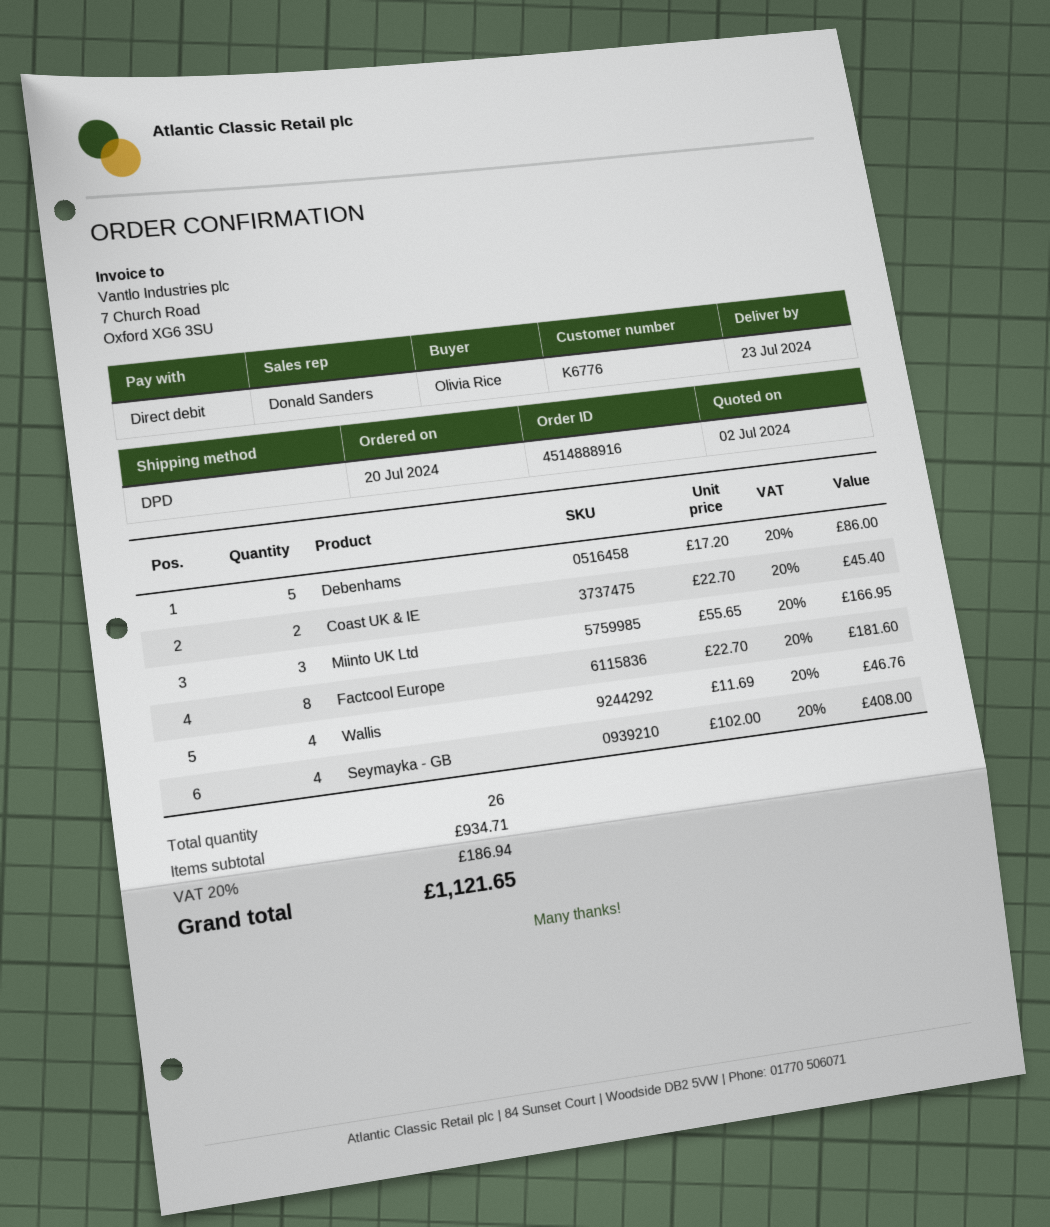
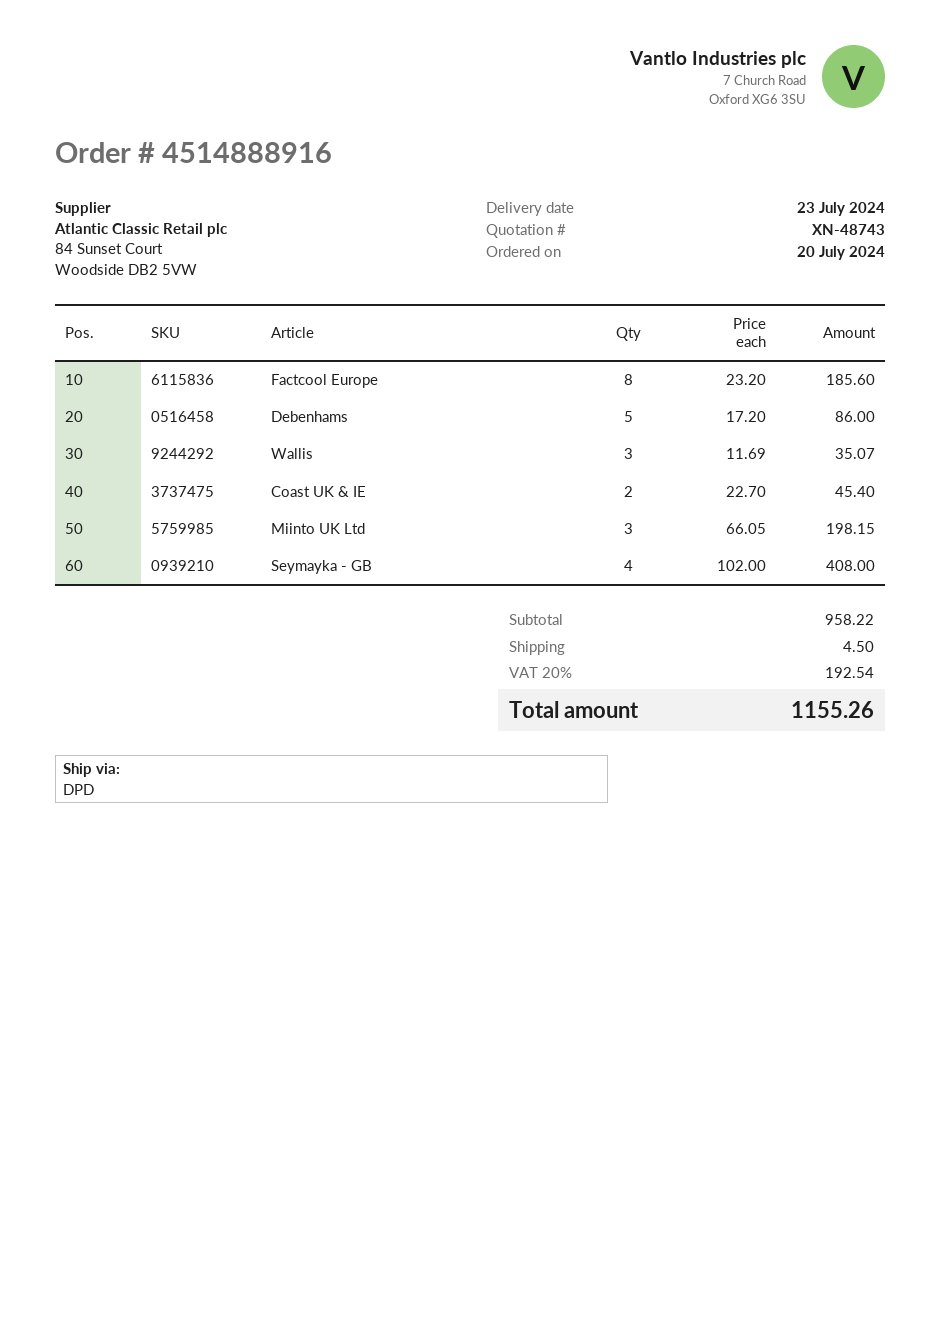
Miinto UK Ltd: 3 x 55.65 = 166.95 -> 3 x 66.05 = 198.15
Factcool Europe: 8 x 22.70 = 181.60 -> 8 x 23.20 = 185.60
Wallis: 4 x 11.69 = 46.76 -> 3 x 11.69 = 35.07
subtotal: 934.71 -> 958.22
shipping: none -> 4.50
tax: 20% = 186.94 -> 20% = 192.54
total: 1121.65 -> 1155.26

